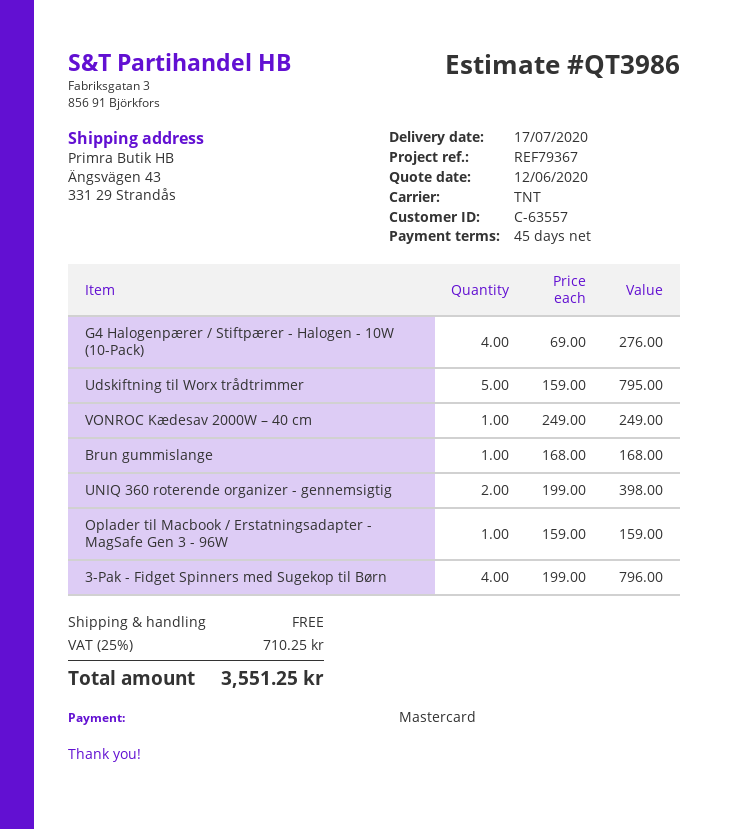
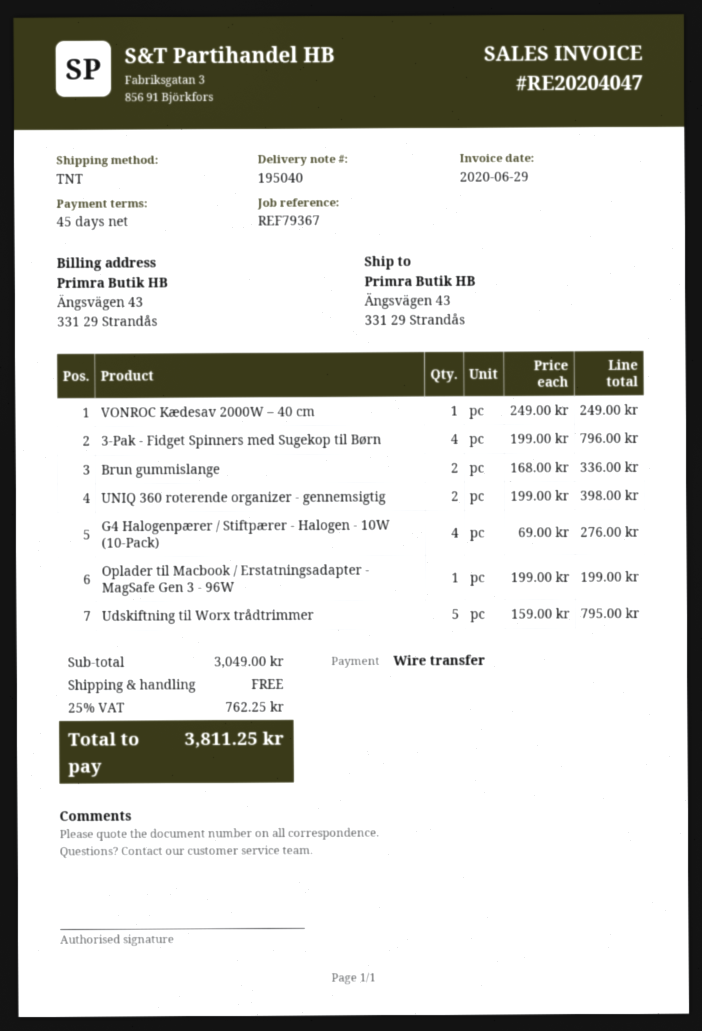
payment method: Mastercard -> bank transfer
Brun gummislange: 1 x 168.00 = 168.00 -> 2 x 168.00 = 336.00
Oplader til Macbook / Erstatningsadapter - MagSafe Gen 3 - 96W: 1 x 159.00 = 159.00 -> 1 x 199.00 = 199.00
tax: 25% = 710.25 -> 25% = 762.25
total: 3551.25 -> 3811.25

